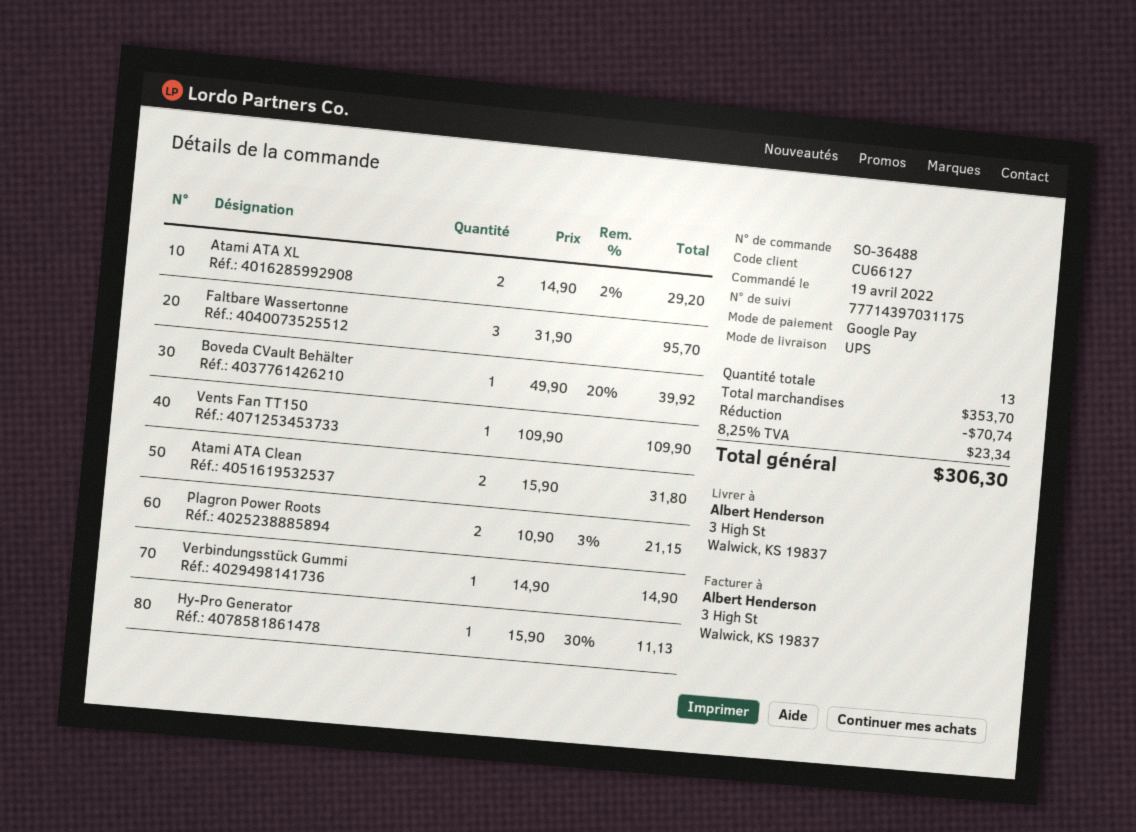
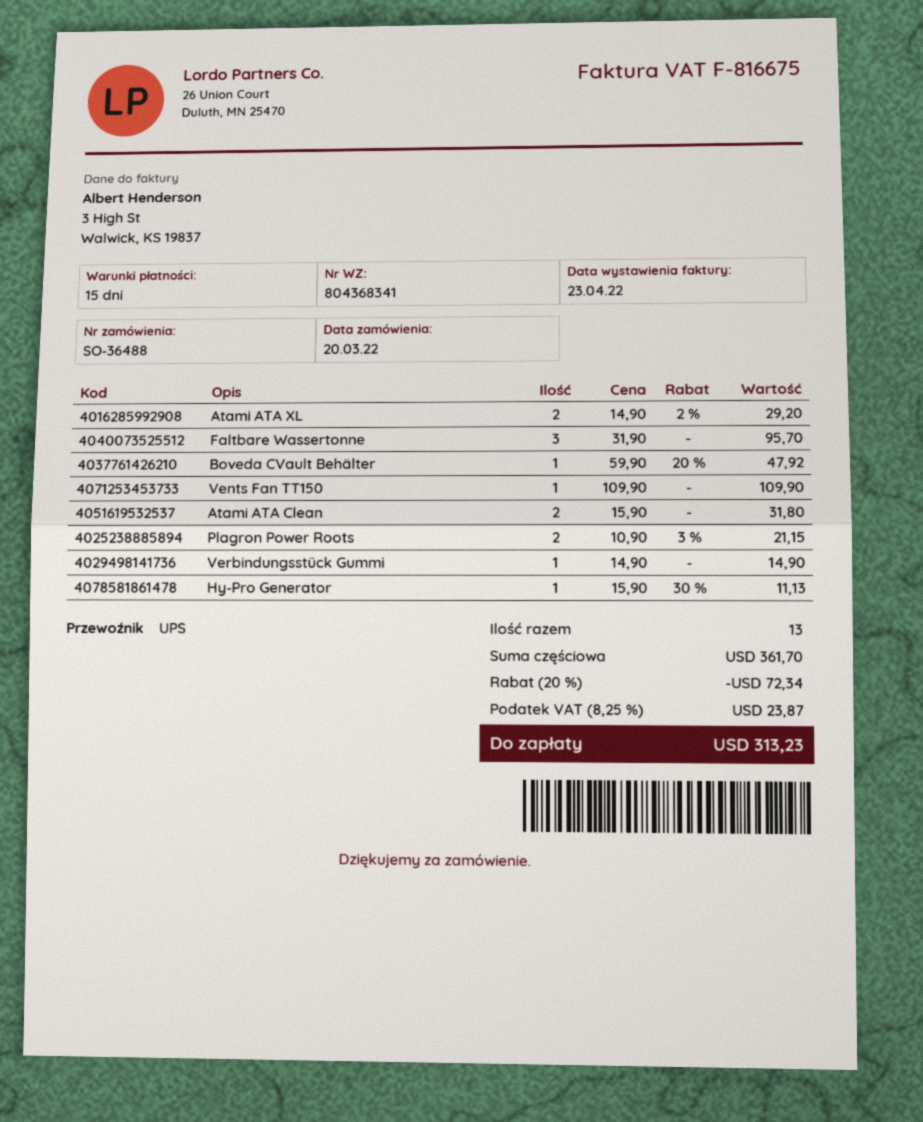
order date: 2022-04-19 -> 2022-03-20
Boveda CVault Behälter: 1 x 49.90 - 20% = 39.92 -> 1 x 59.90 - 20% = 47.92
subtotal: 353.70 -> 361.70
discount: 70.74 -> 72.34
tax: 8.25% = 23.34 -> 8.25% = 23.87
total: 306.30 -> 313.23

